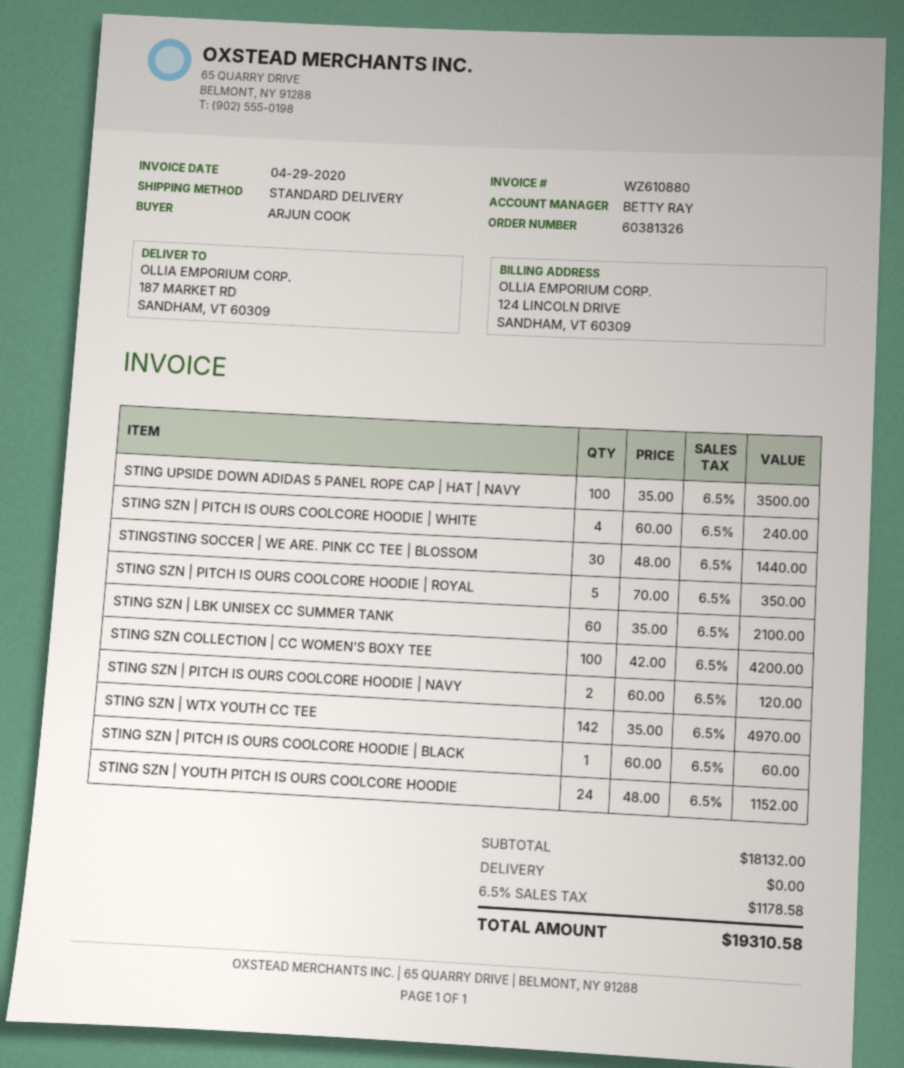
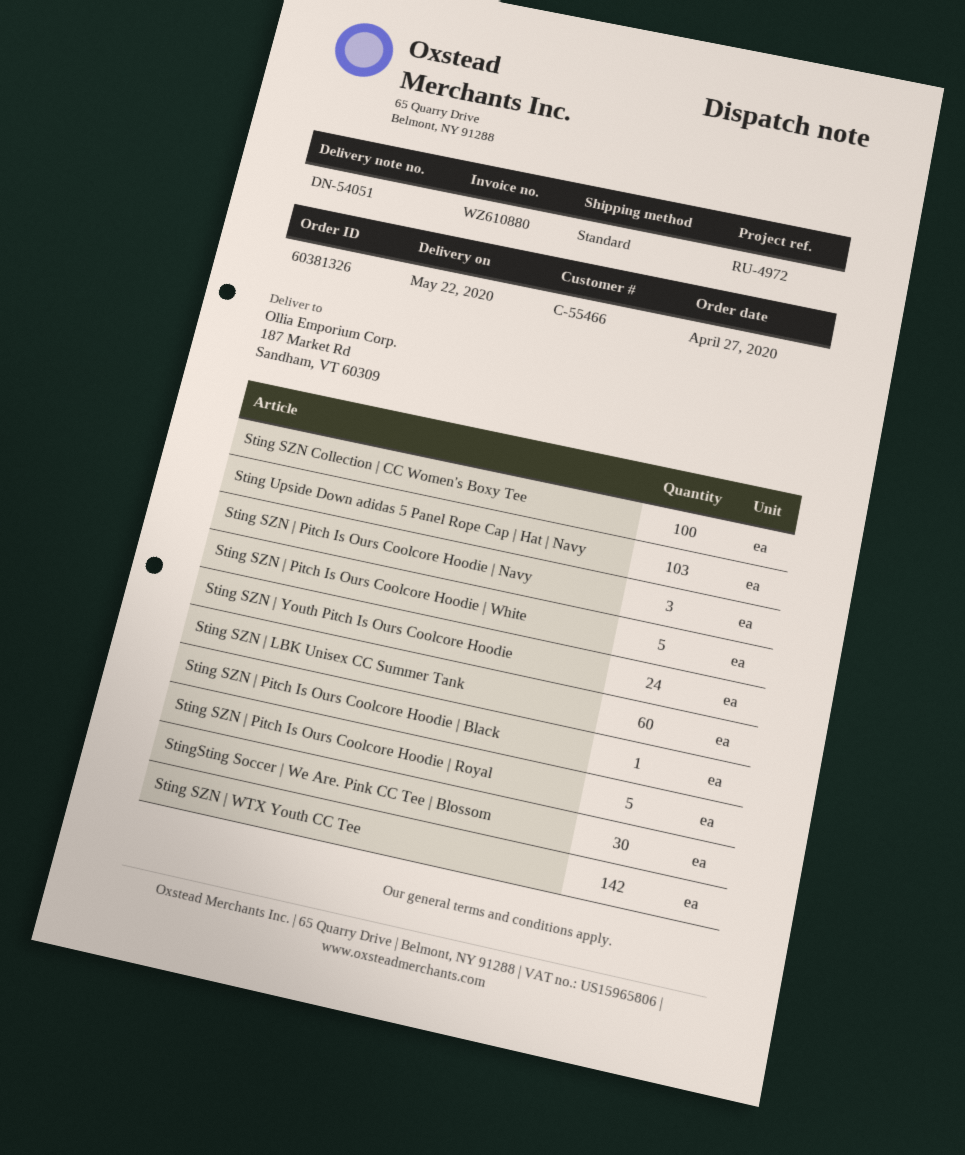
STING UPSIDE DOWN ADIDAS 5 PANEL ROPE CAP | HAT | NAVY: 100 -> 103
STING SZN | PITCH IS OURS COOLCORE HOODIE | WHITE: 4 -> 5
STING SZN | PITCH IS OURS COOLCORE HOODIE | NAVY: 2 -> 3

